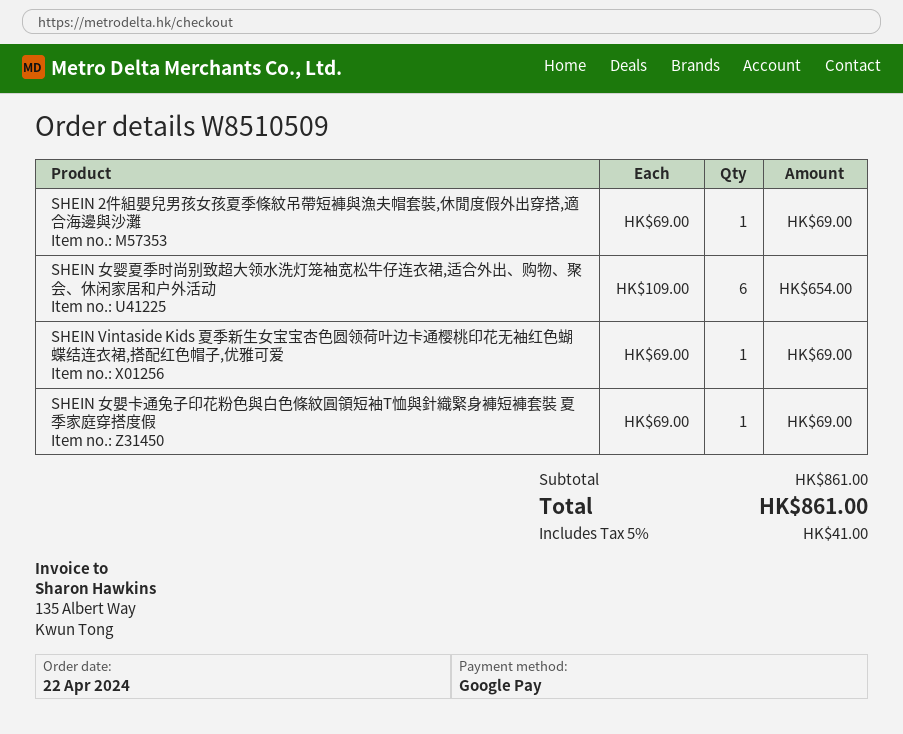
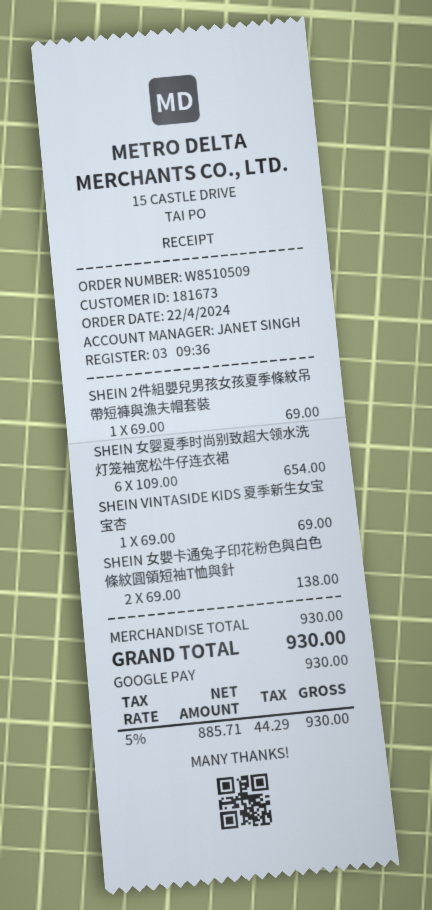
SHEIN 女嬰卡通兔子印花粉色與白色條紋圓領短袖T恤與針織緊身褲短褲套裝 夏季家庭穿搭度假: 1 x 69.00 = 69.00 -> 2 x 69.00 = 138.00
subtotal: 861.00 -> 930.00
tax: 5% = 41.00 -> 5% = 44.29
total: 861.00 -> 930.00

